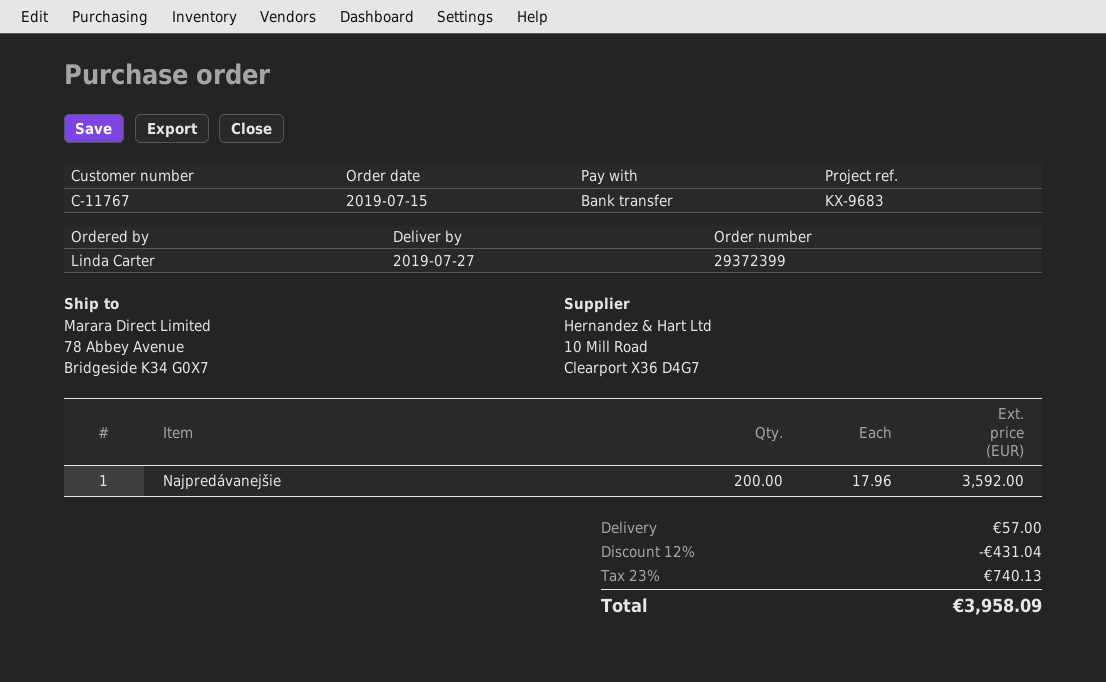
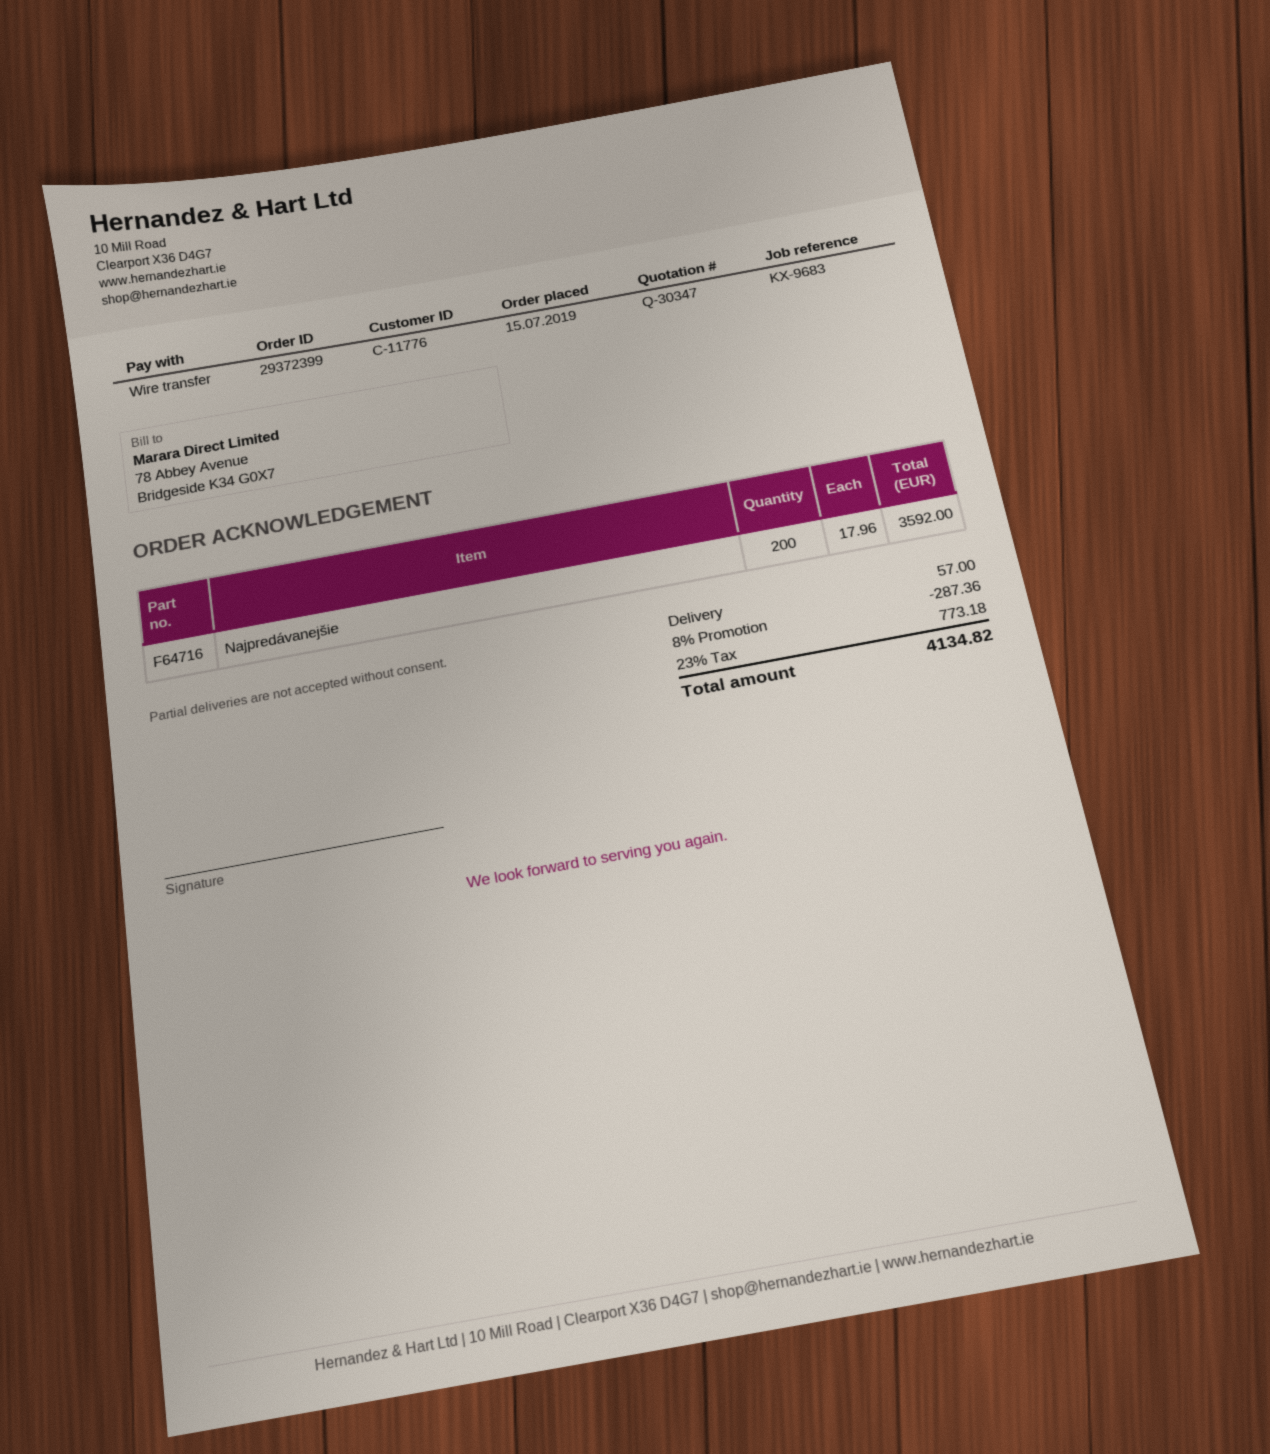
customer number: C-11767 -> C-11776
discount: 12% = 431.04 -> 8% = 287.36
tax: 23% = 740.13 -> 23% = 773.18
total: 3958.09 -> 4134.82

